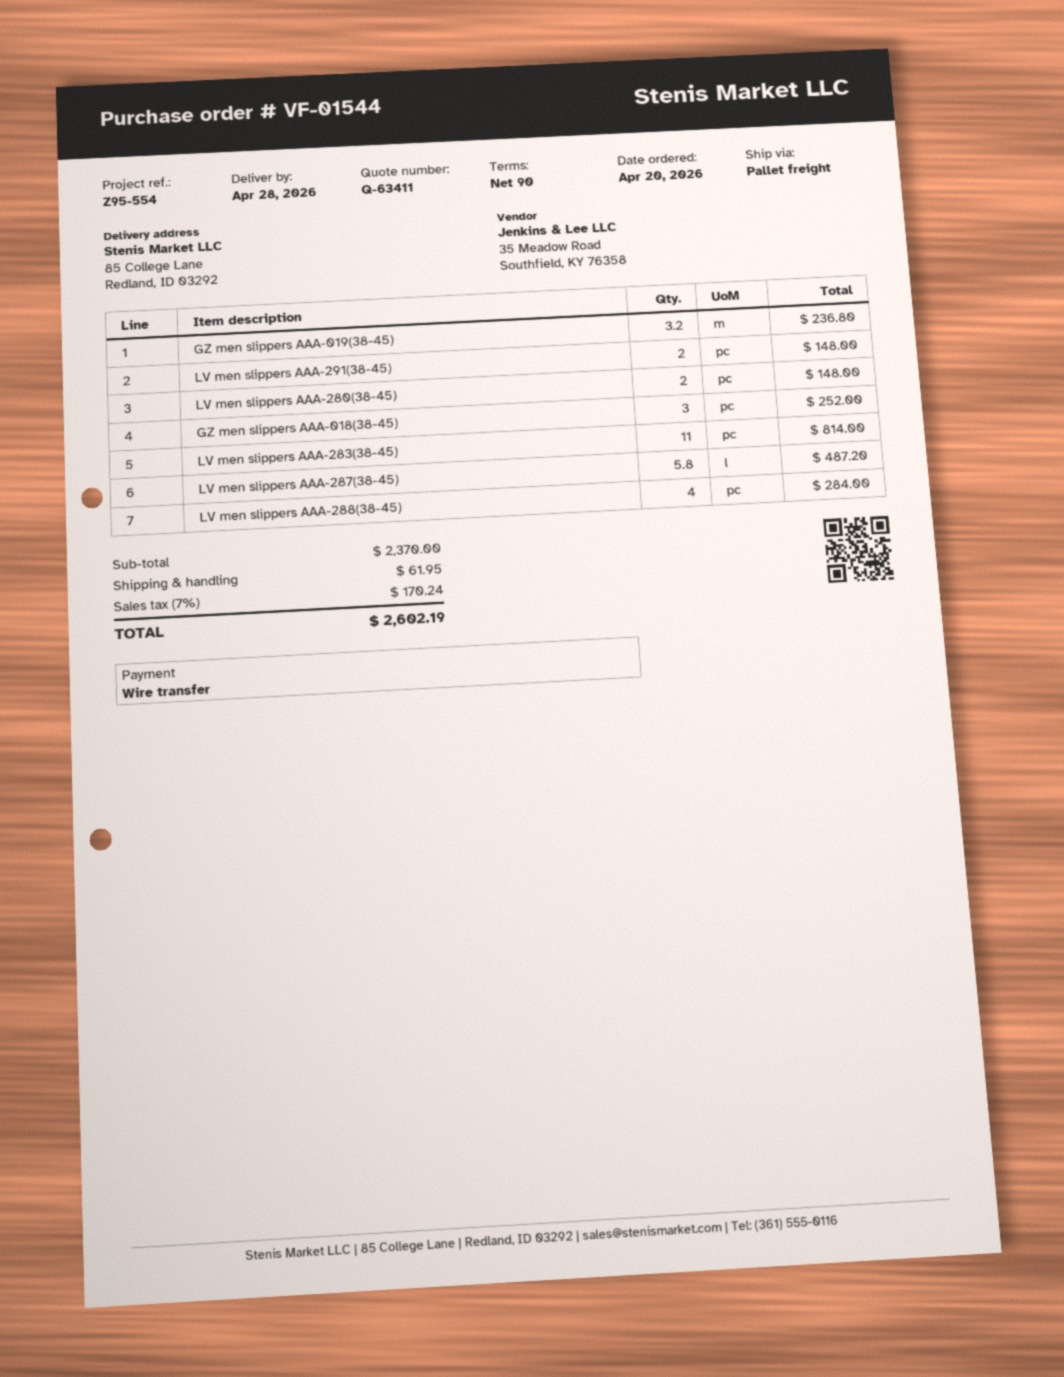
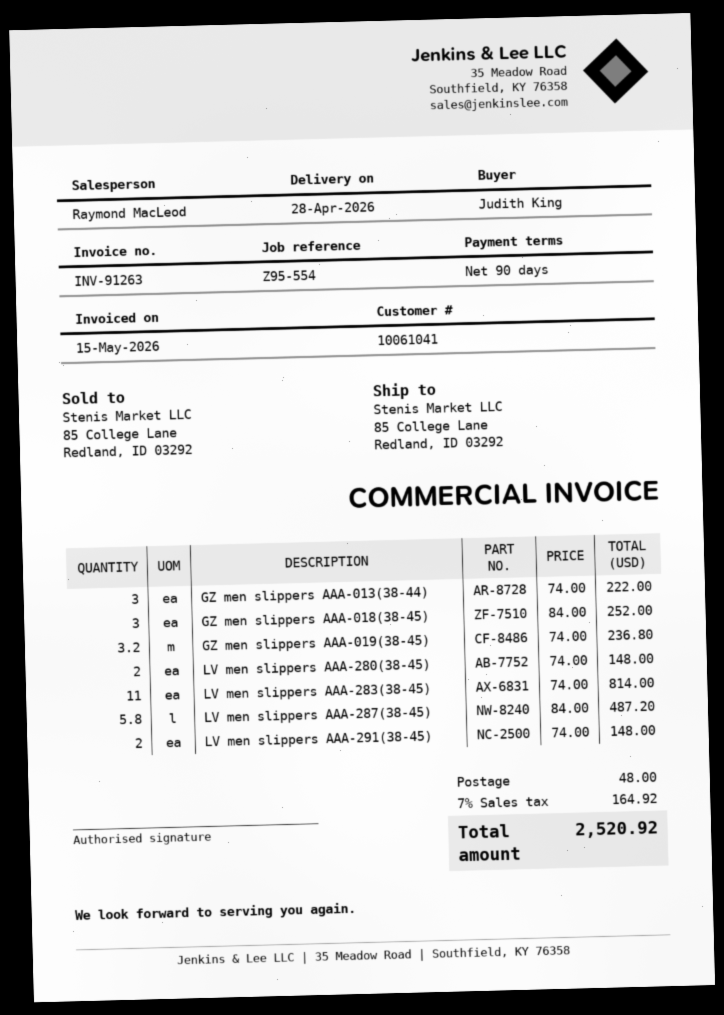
LV men slippers AAA-288(38-45): 4 for 284.00 -> none
GZ men slippers AAA-013(38-44): none -> 3 for 222.00
shipping: 61.95 -> 48.00
tax: 7% = 170.24 -> 7% = 164.92
total: 2602.19 -> 2520.92

